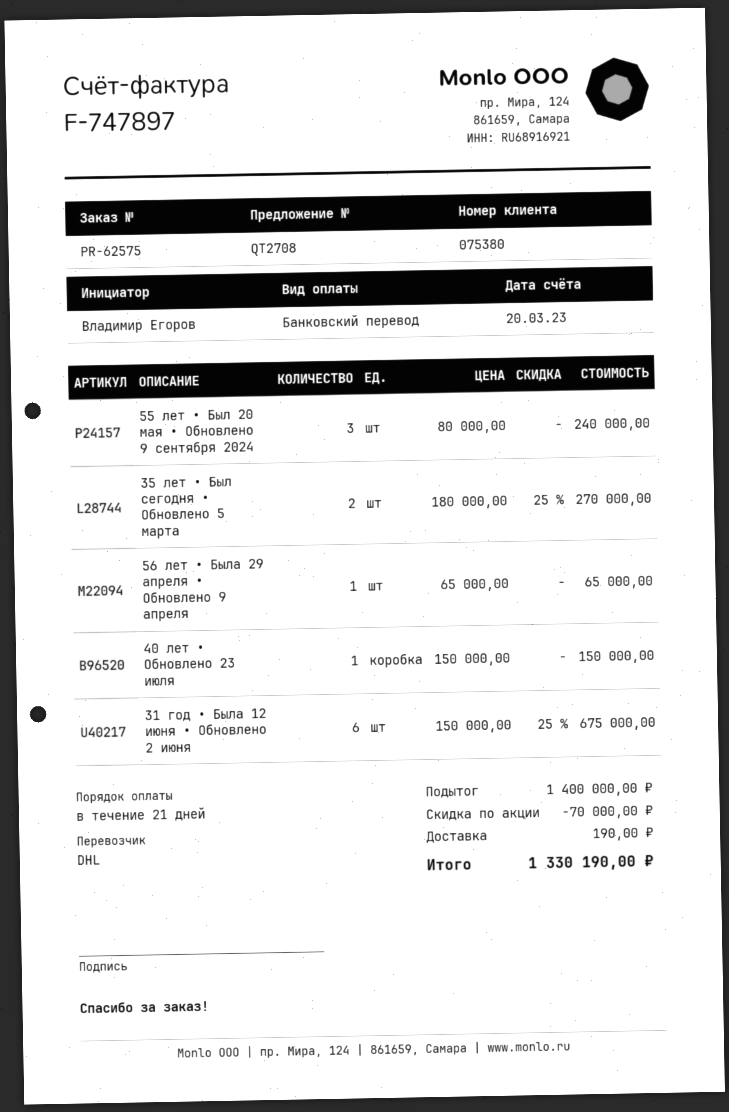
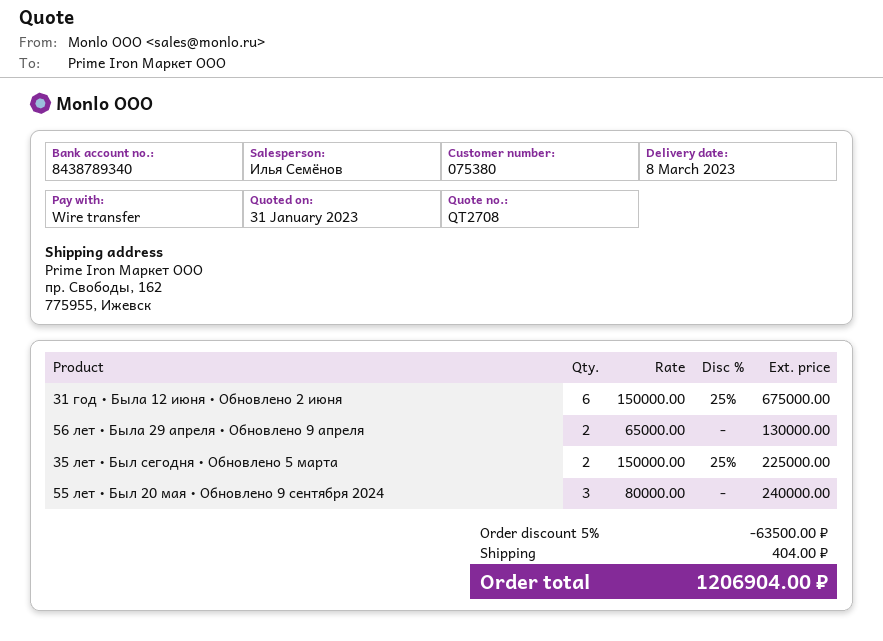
35 лет • Был сегодня • Обновлено 5 марта: 2 x 180000.00 - 25% = 270000.00 -> 2 x 150000.00 - 25% = 225000.00
56 лет • Была 29 апреля • Обновлено 9 апреля: 1 x 65000.00 = 65000.00 -> 2 x 65000.00 = 130000.00
40 лет • Обновлено 23 июля: 1 x 150000.00 = 150000.00 -> none
discount: 70000.00 -> 63500.00
shipping: 190.00 -> 404.00
total: 1330190.00 -> 1206904.00

